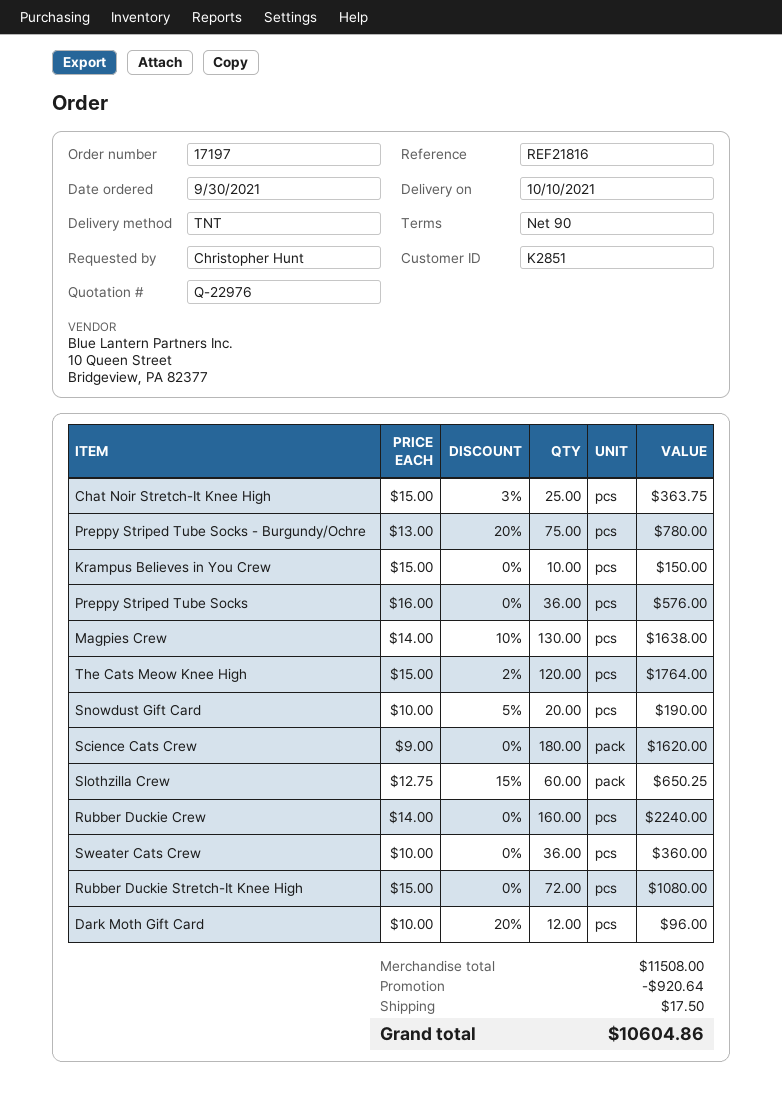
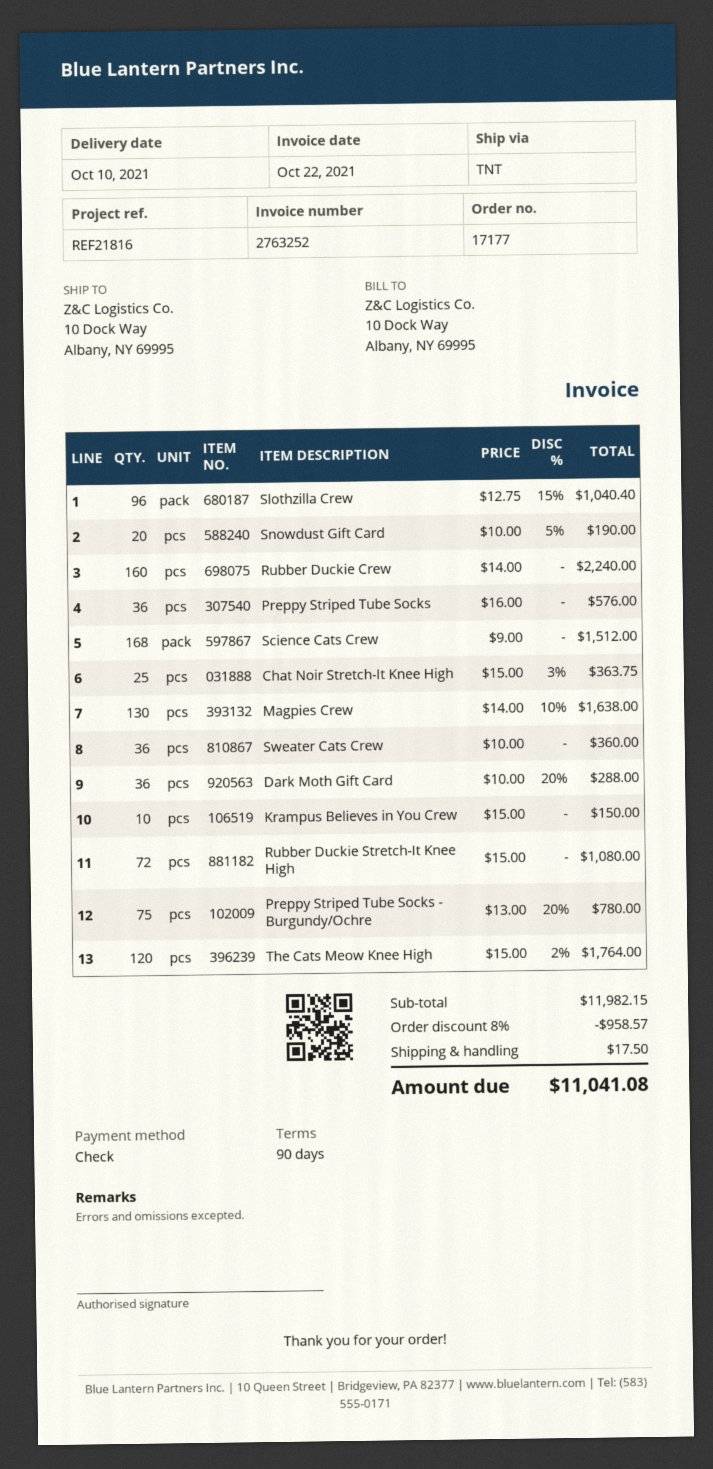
order number: 17197 -> 17177
Science Cats Crew: 180 x 9.00 = 1620.00 -> 168 x 9.00 = 1512.00
Slothzilla Crew: 60 x 12.75 - 15% = 650.25 -> 96 x 12.75 - 15% = 1040.40
Dark Moth Gift Card: 12 x 10.00 - 20% = 96.00 -> 36 x 10.00 - 20% = 288.00
subtotal: 11508.00 -> 11982.15
discount: 920.64 -> 958.57
total: 10604.86 -> 11041.08

